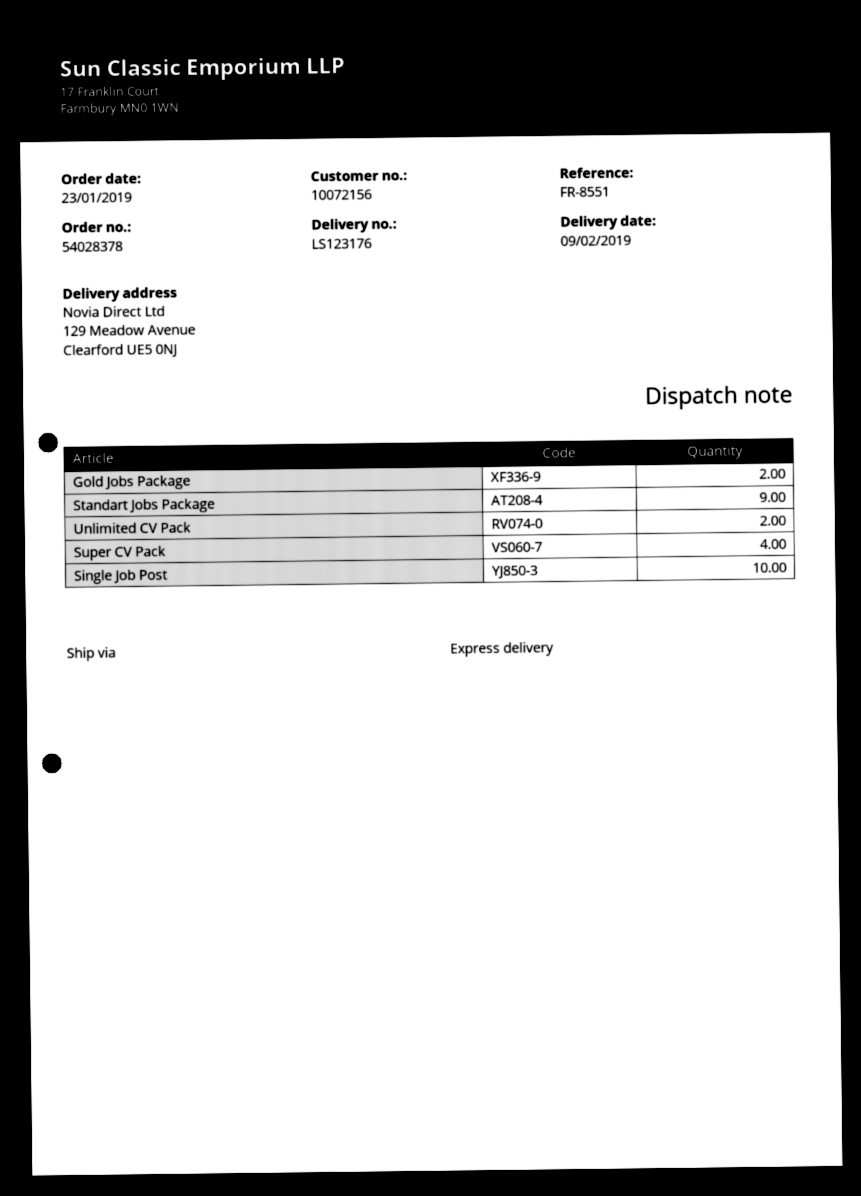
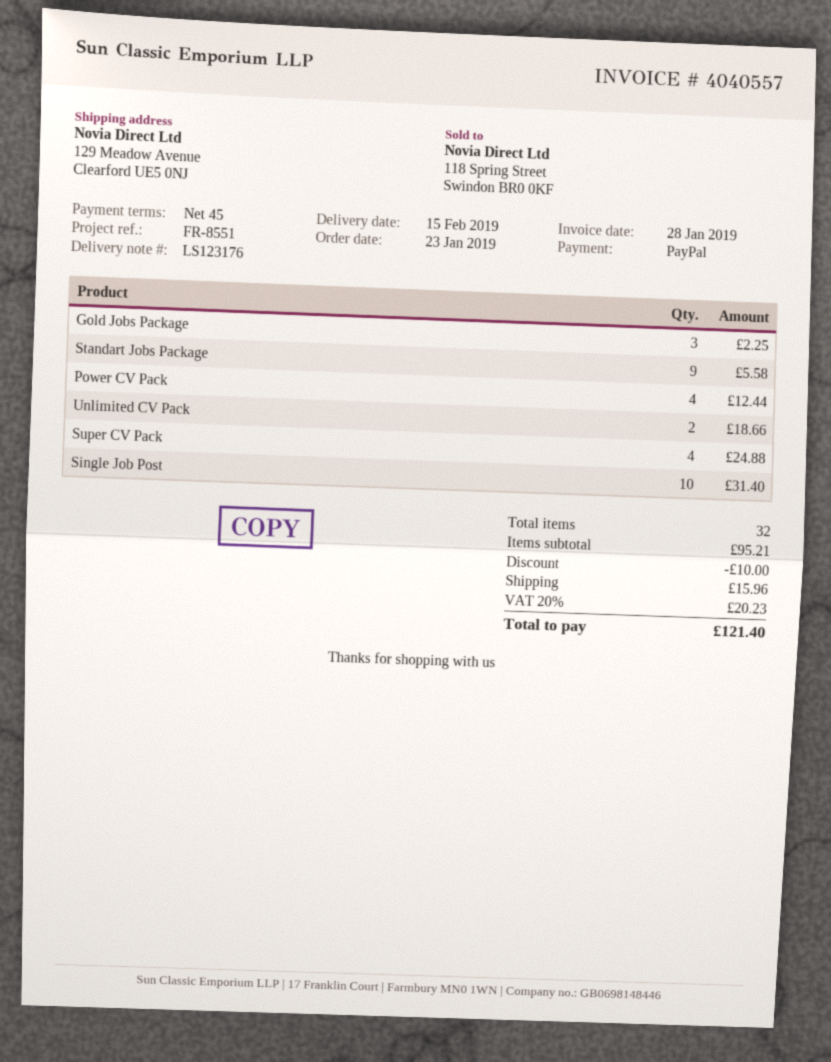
delivery date: 2019-02-09 -> 2019-02-15
Gold Jobs Package: 2 -> 3
Power CV Pack: none -> 4

